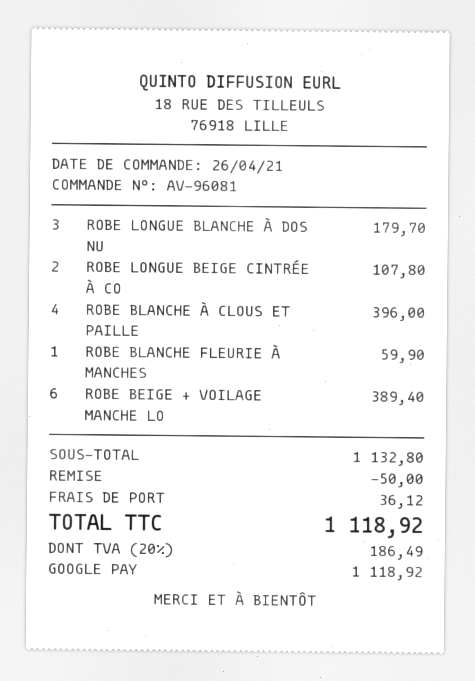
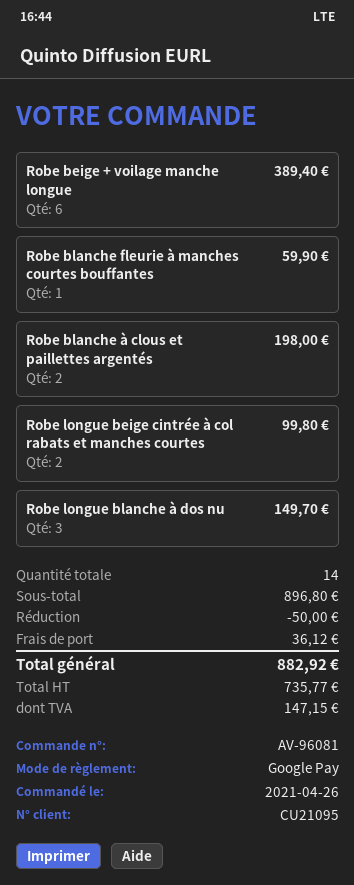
ROBE LONGUE BLANCHE À DOS NU: 3 for 179.70 -> 3 for 149.70
ROBE LONGUE BEIGE CINTRÉE À CO: 2 for 107.80 -> 2 for 99.80
ROBE BLANCHE À CLOUS ET PAILLE: 4 for 396.00 -> 2 for 198.00
subtotal: 1132.80 -> 896.80
tax: 186.49 -> 147.15
total: 1118.92 -> 882.92

